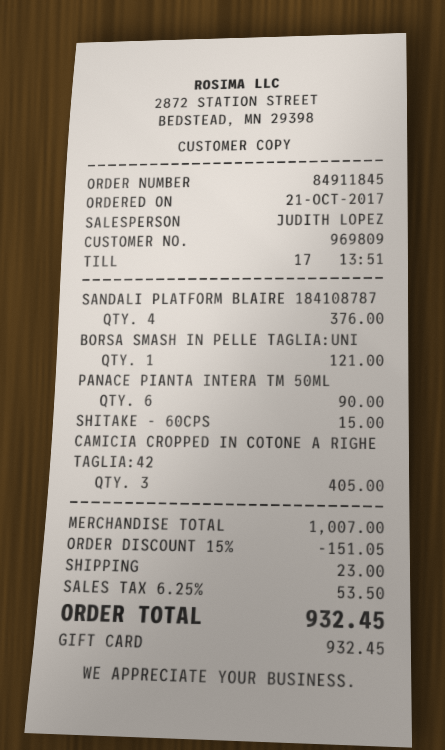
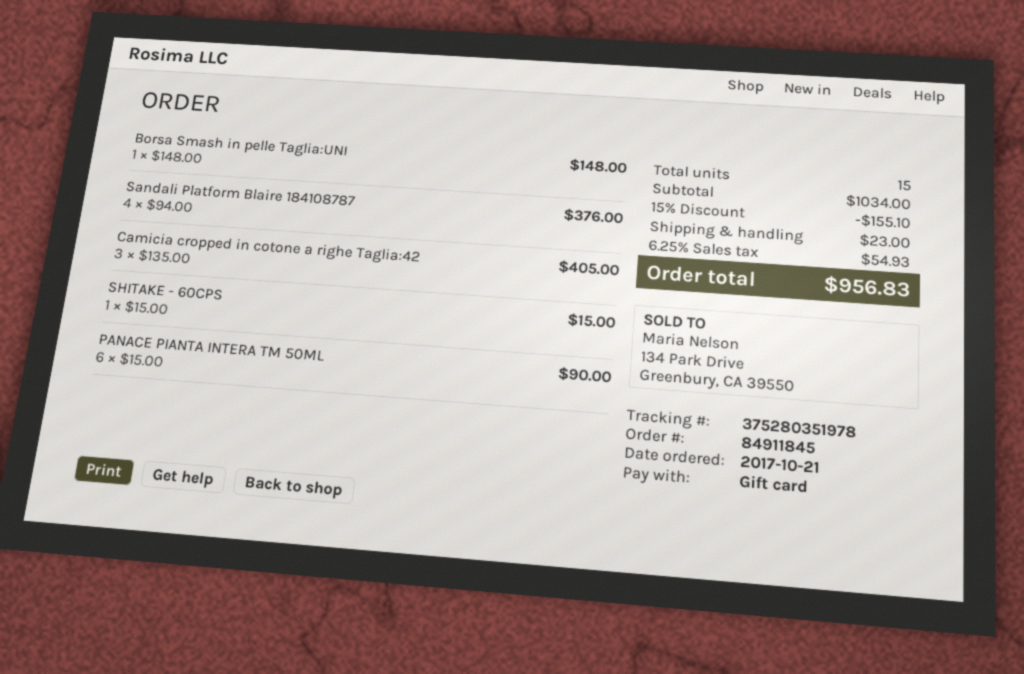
BORSA SMASH IN PELLE TAGLIA:UNI: 1 for 121.00 -> 1 for 148.00
subtotal: 1007.00 -> 1034.00
discount: 15% = 151.05 -> 15% = 155.10
tax: 6.25% = 53.50 -> 6.25% = 54.93
total: 932.45 -> 956.83

